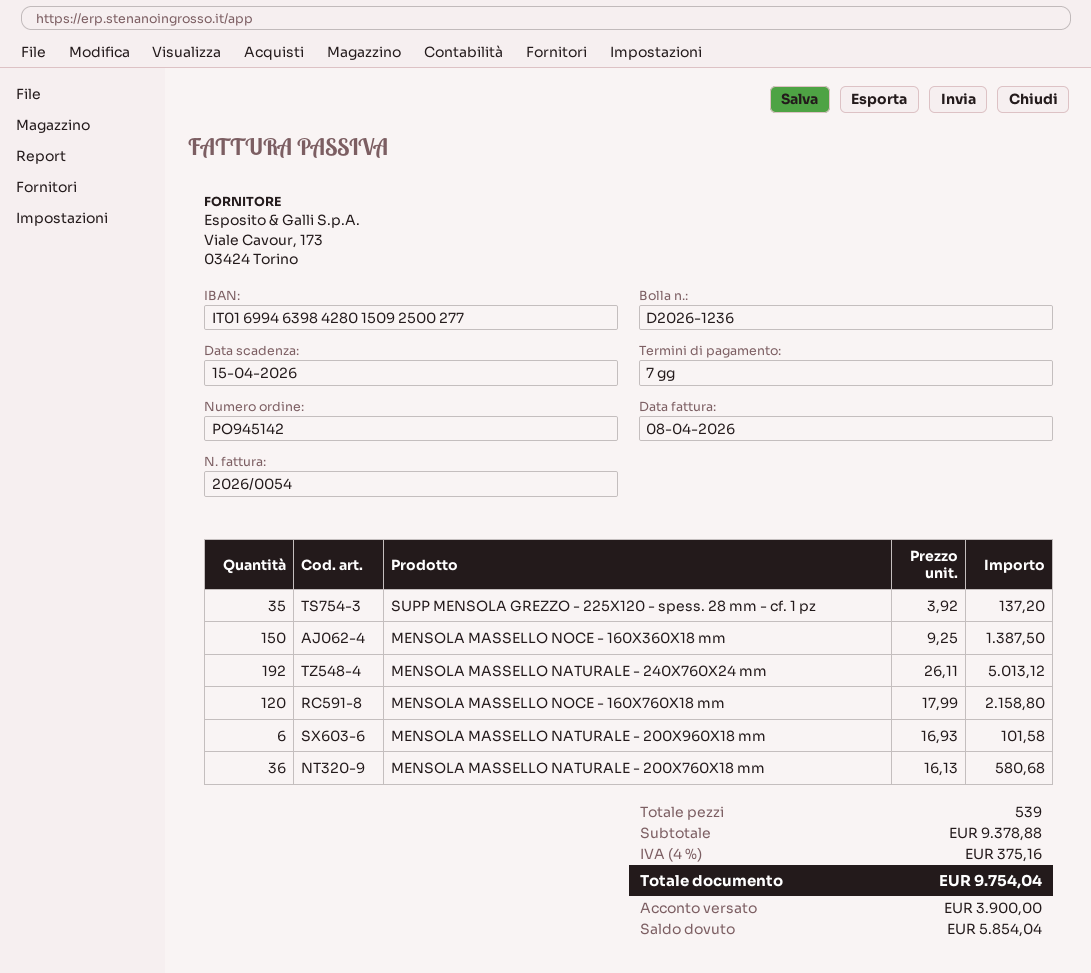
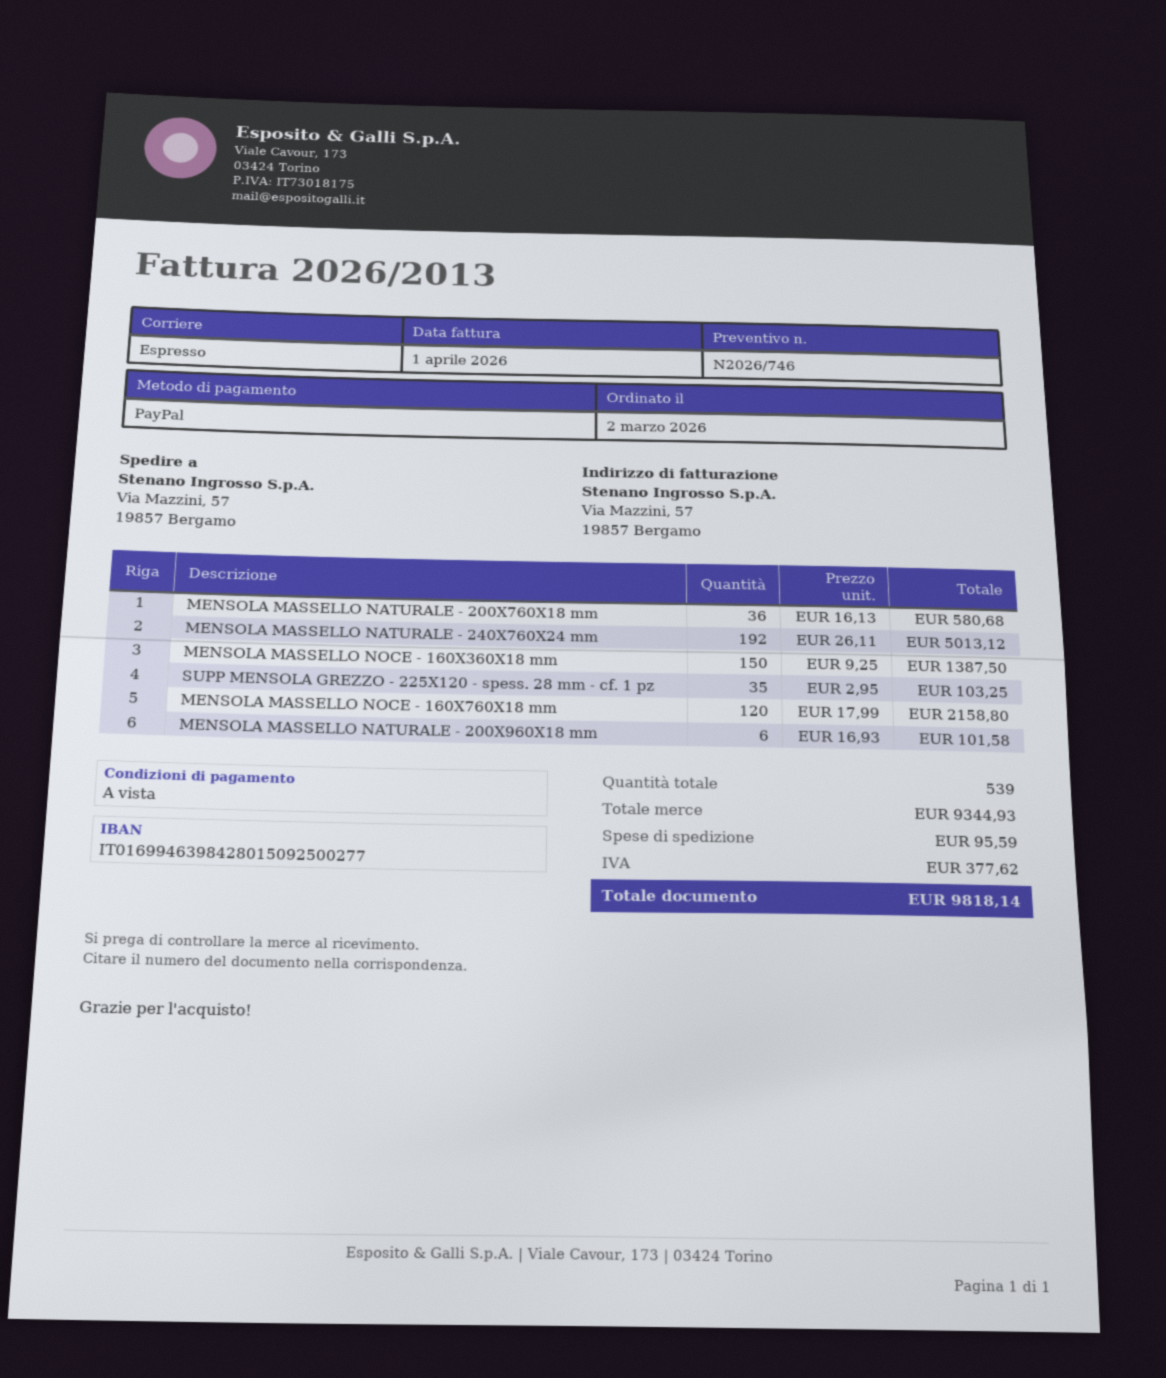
invoice number: 2026/0054 -> 2026/2013
invoice date: 2026-04-08 -> 2026-04-01
payment terms: 7 days -> on receipt
SUPP MENSOLA GREZZO - 225X120 - spess. 28 mm - cf. 1 pz: 35 x 3.92 = 137.20 -> 35 x 2.95 = 103.25
subtotal: 9378.88 -> 9344.93
shipping: none -> 95.59
tax: 375.16 -> 377.62
total: 9754.04 -> 9818.14

